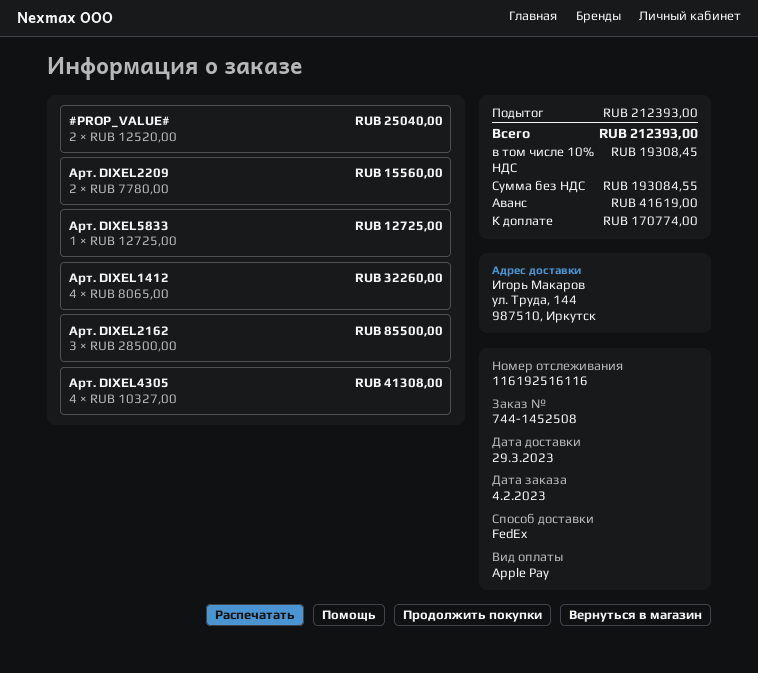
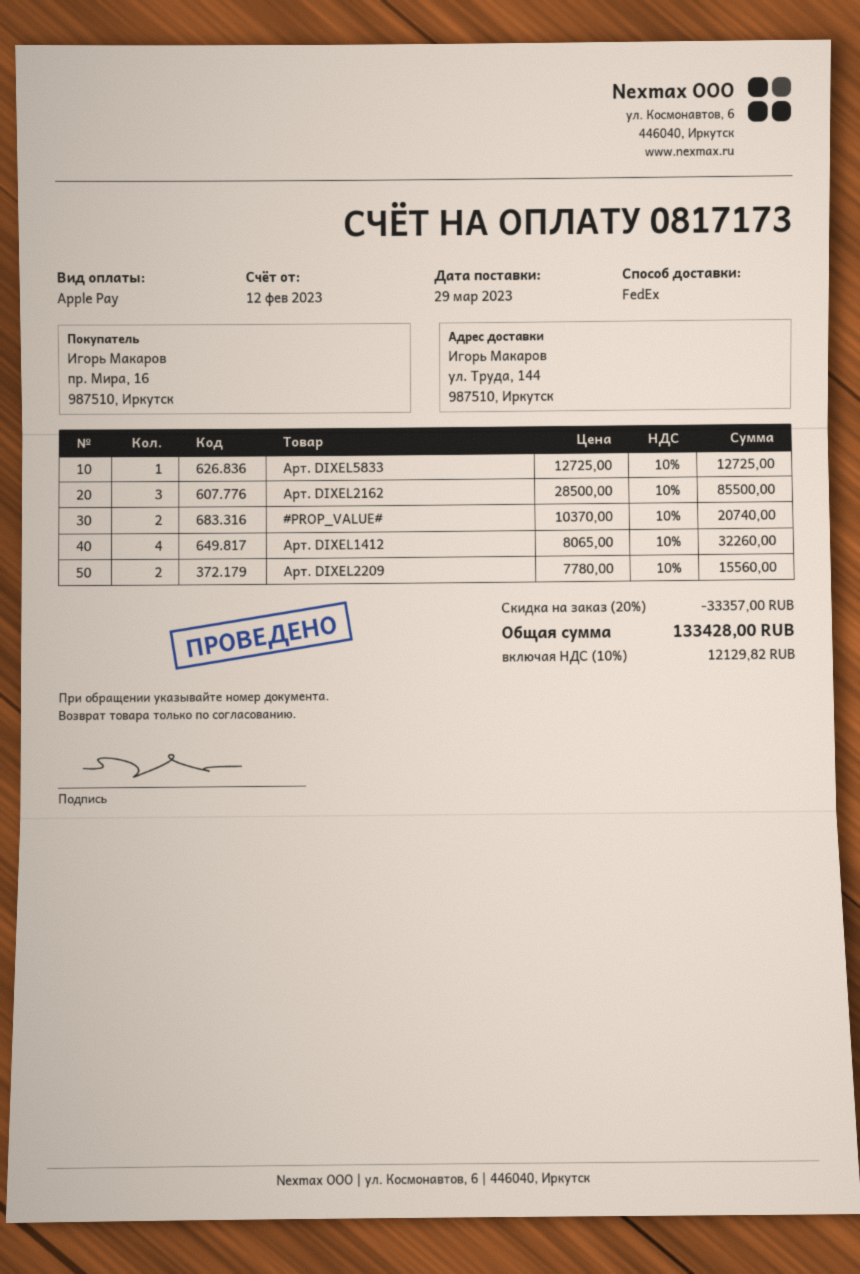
#PROP_VALUE#: 2 x 12520.00 = 25040.00 -> 2 x 10370.00 = 20740.00
Арт. DIXEL4305: 4 x 10327.00 = 41308.00 -> none
discount: none -> 20% = 33357.00
tax: 10% = 19308.45 -> 10% = 12129.82
total: 212393.00 -> 133428.00

